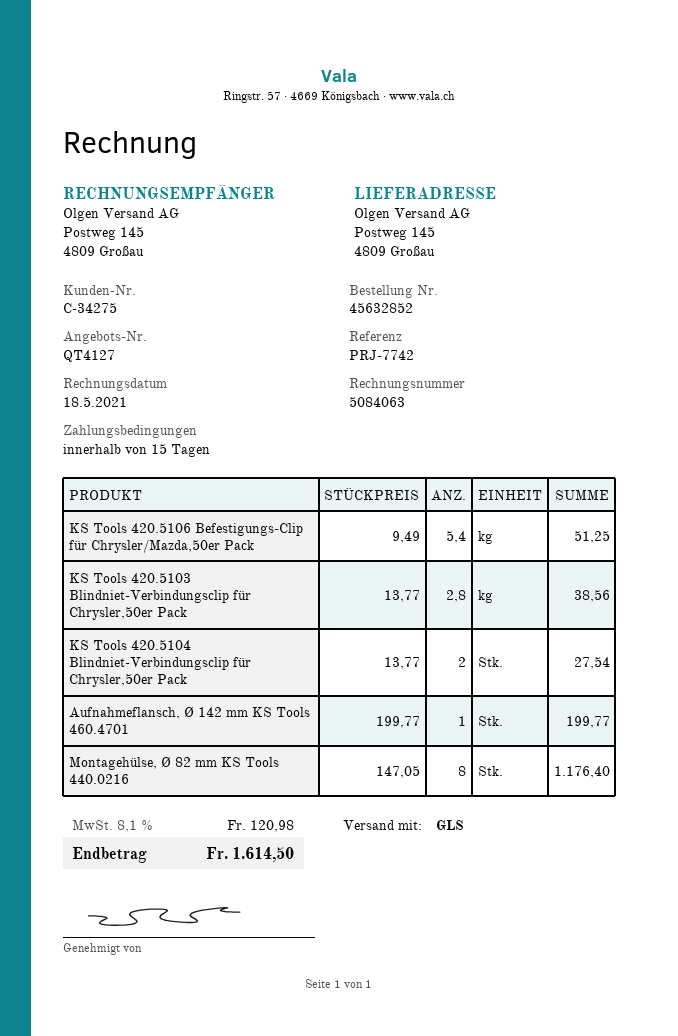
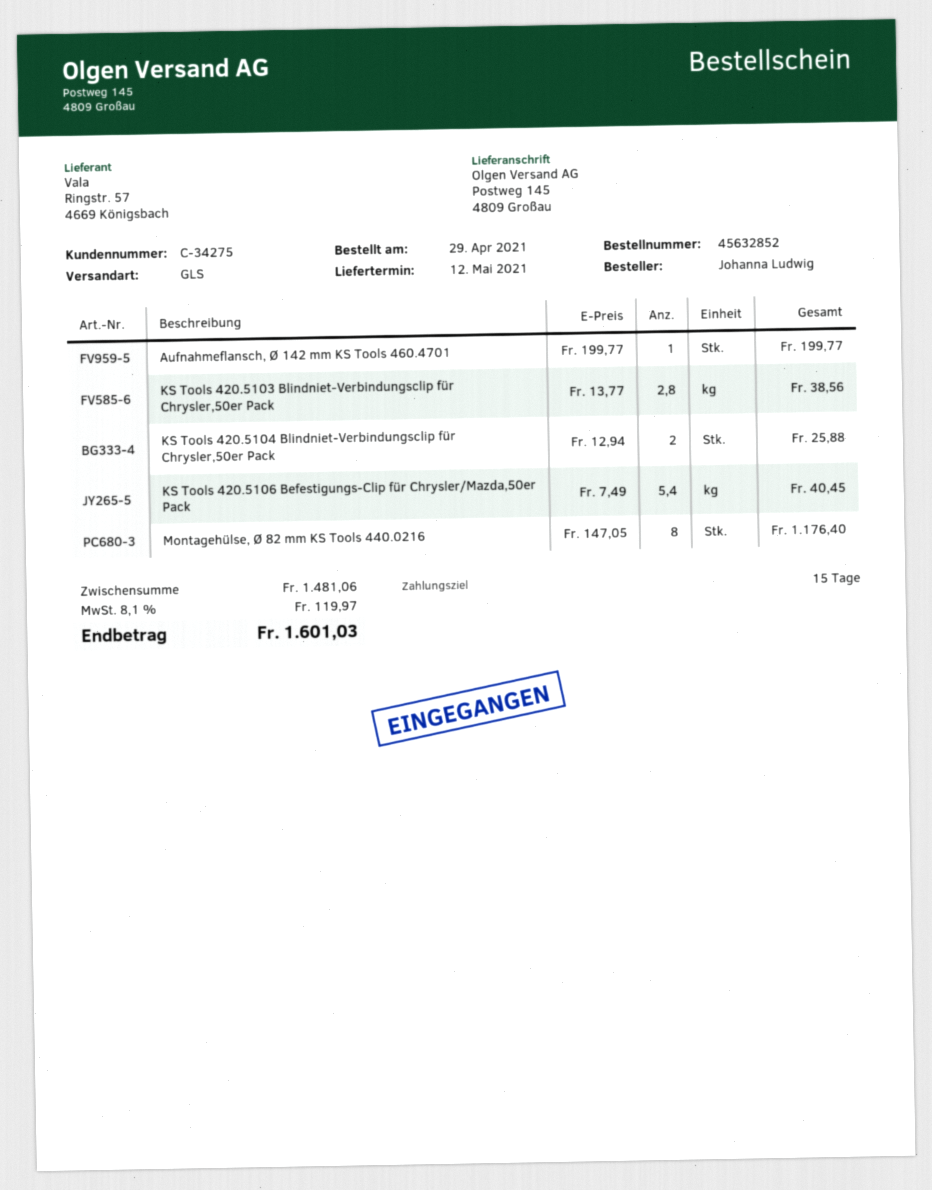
KS Tools 420.5106 Befestigungs-Clip für Chrysler/Mazda,50er Pack: 5.4 x 9.49 = 51.25 -> 5.4 x 7.49 = 40.45
KS Tools 420.5104 Blindniet-Verbindungsclip für Chrysler,50er Pack: 2 x 13.77 = 27.54 -> 2 x 12.94 = 25.88
tax: 8.1% = 120.98 -> 8.1% = 119.97
total: 1614.50 -> 1601.03

